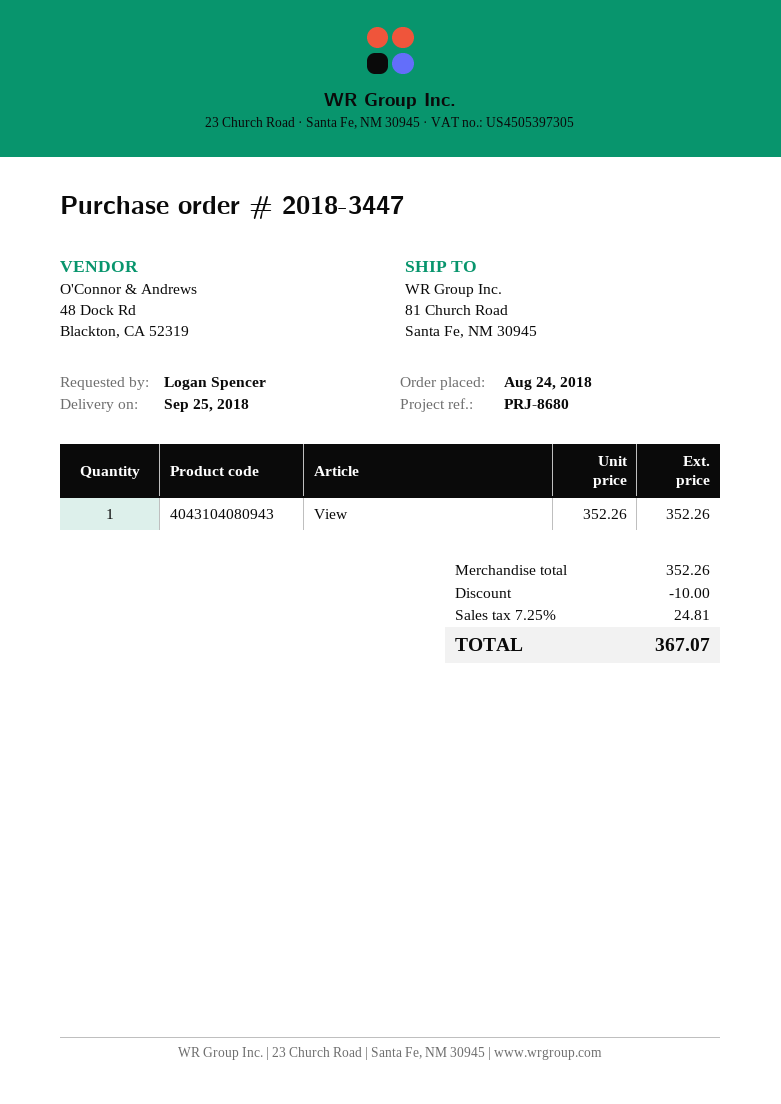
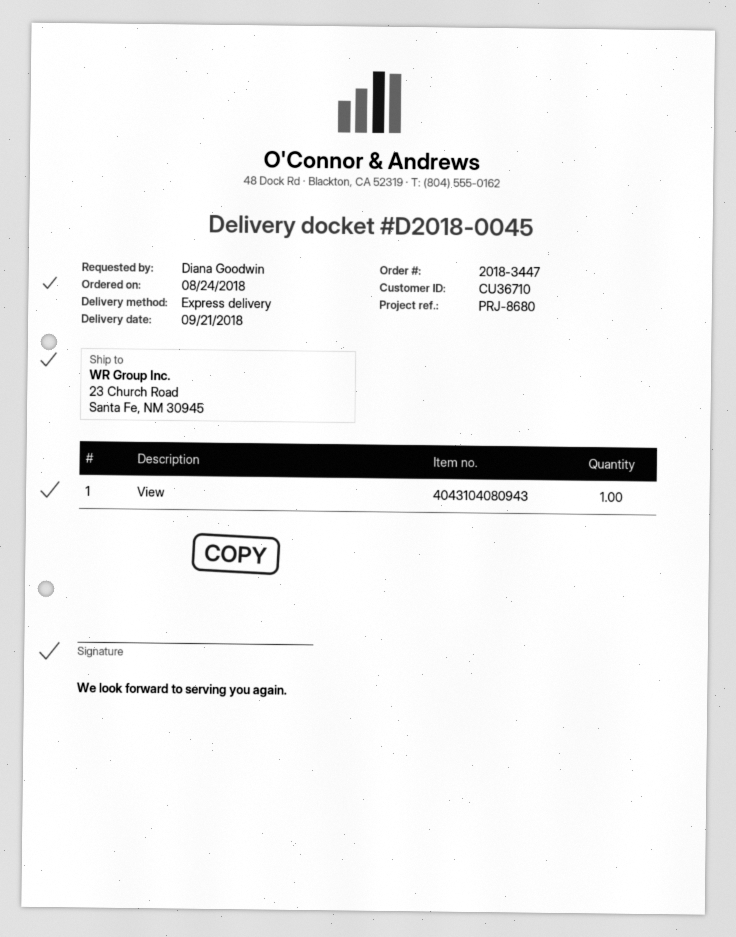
delivery date: 2018-09-25 -> 2018-09-21
ordered by: Logan Spencer -> Diana Goodwin
ship to: 81 Church Road, Santa Fe, NM 30945 -> 23 Church Road, Santa Fe, NM 30945

